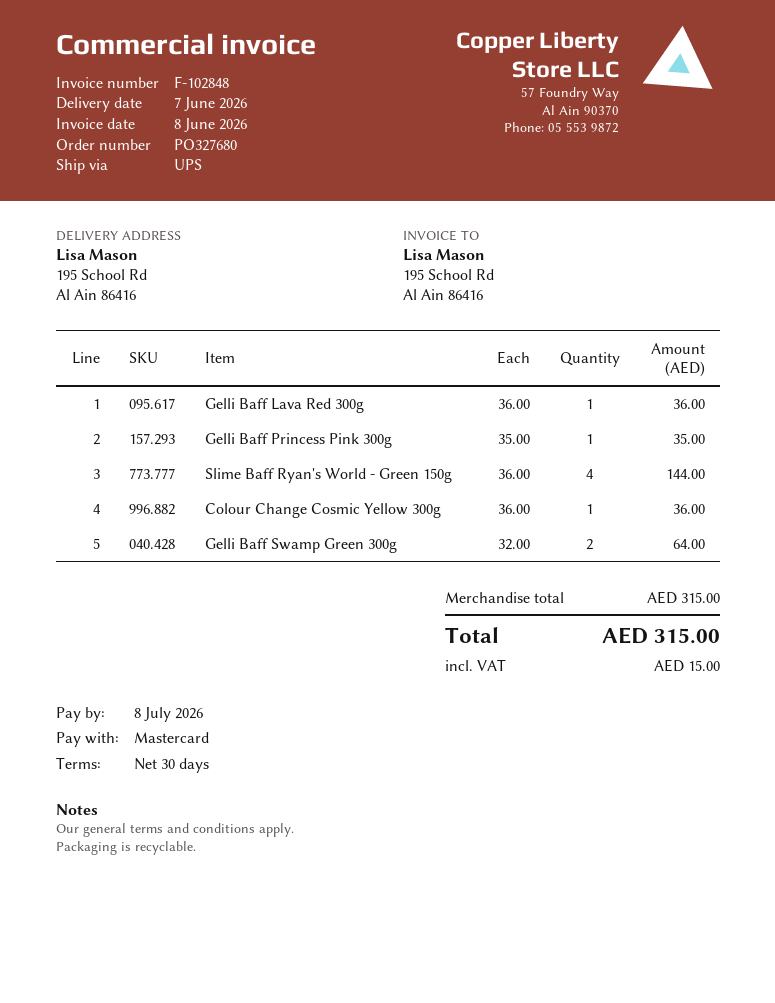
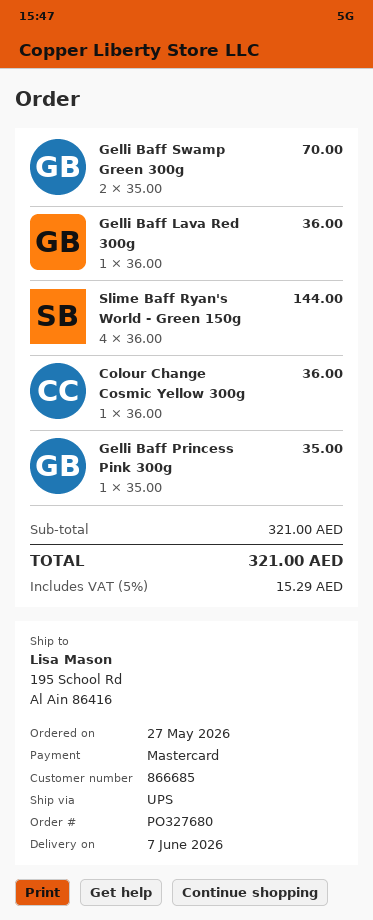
Gelli Baff Swamp Green 300g: 2 x 32.00 = 64.00 -> 2 x 35.00 = 70.00
subtotal: 315.00 -> 321.00
tax: 15.00 -> 15.29
total: 315.00 -> 321.00

